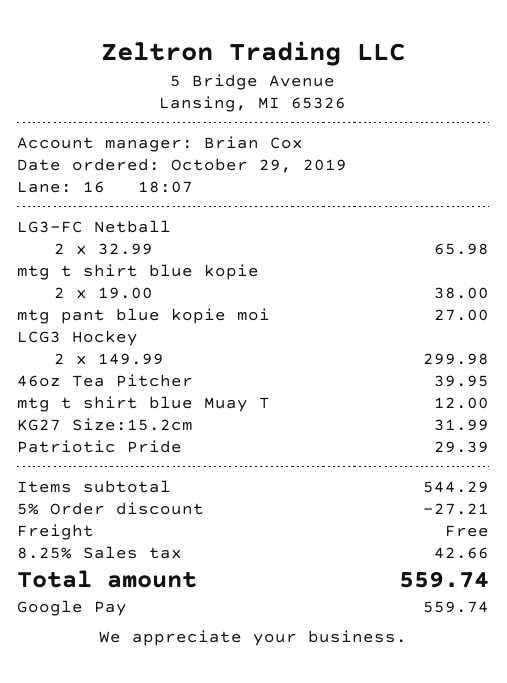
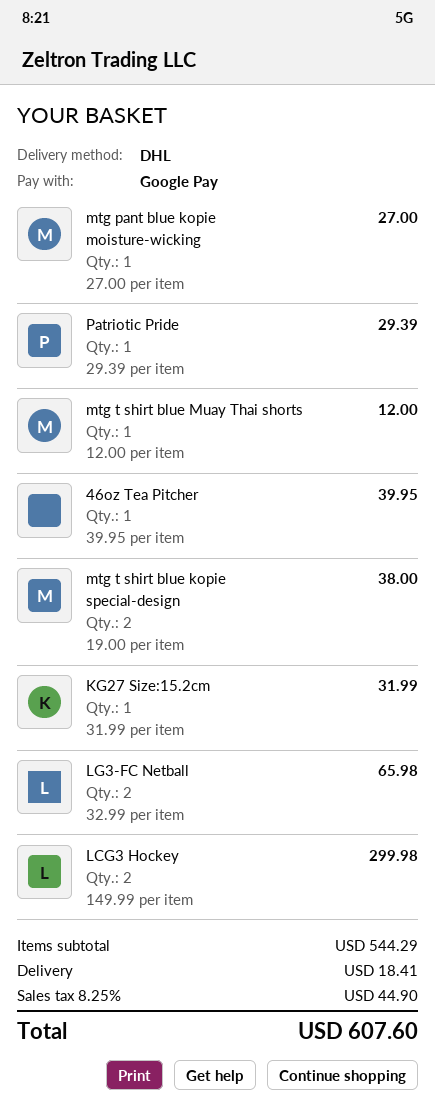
discount: 5% = 27.21 -> none
shipping: 0.00 -> 18.41
tax: 8.25% = 42.66 -> 8.25% = 44.90
total: 559.74 -> 607.60

